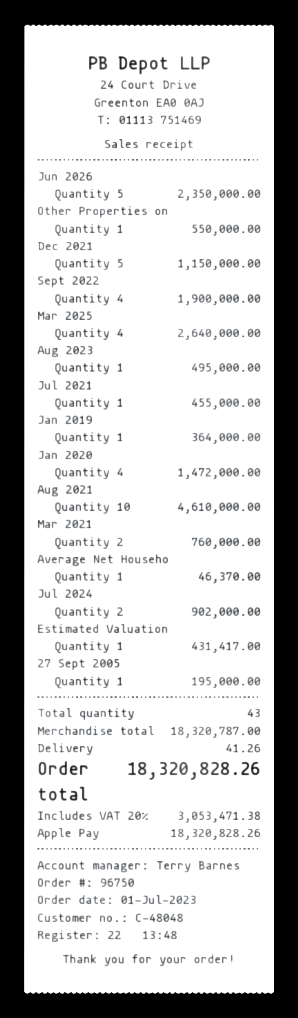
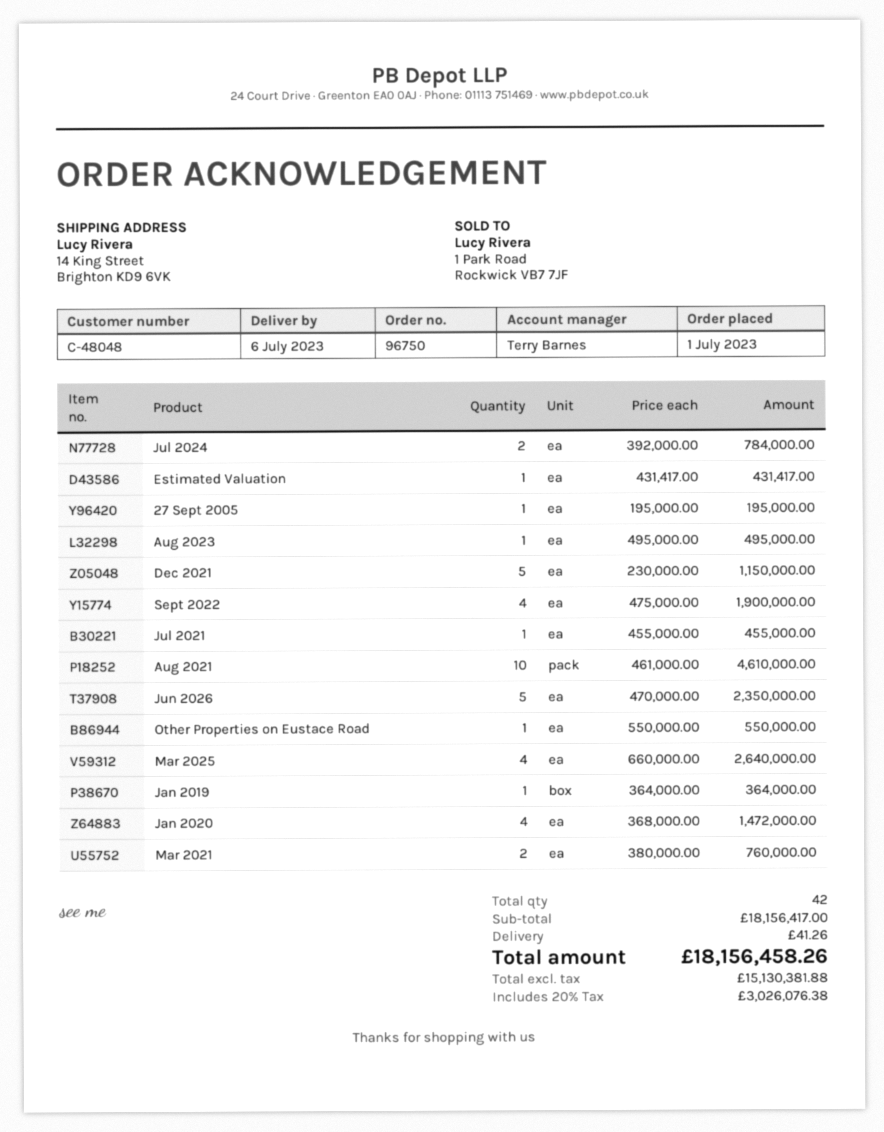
Average Net Househo: 1 for 46370.00 -> none
Jul 2024: 2 for 902000.00 -> 2 for 784000.00
total quantity: 43 -> 42
subtotal: 18320787.00 -> 18156417.00
tax: 20% = 3053471.38 -> 20% = 3026076.38
total: 18320828.26 -> 18156458.26

